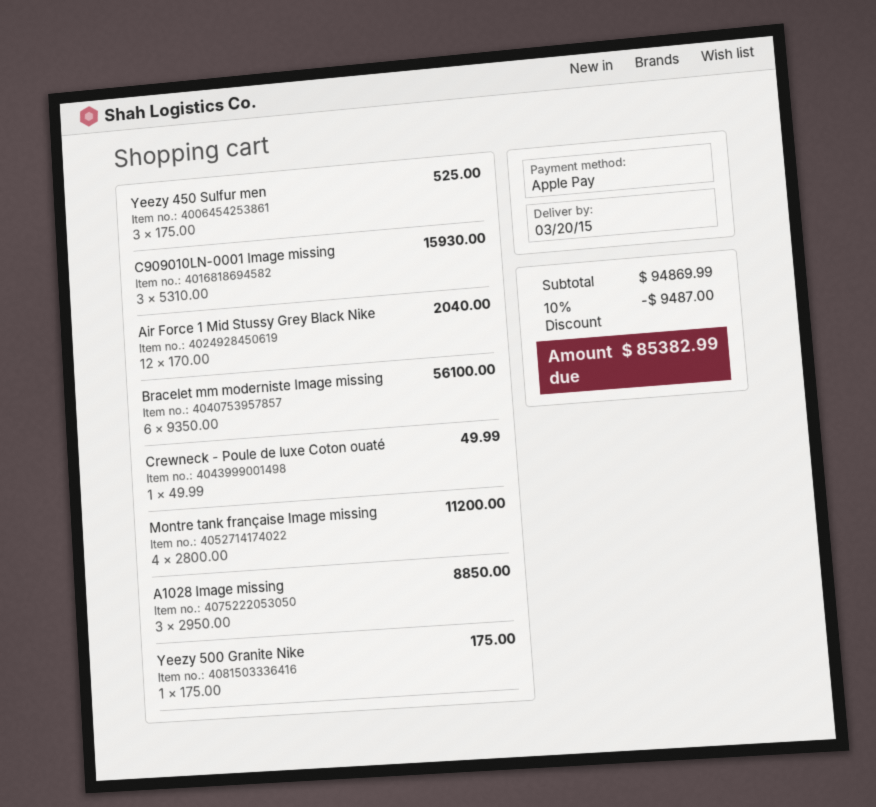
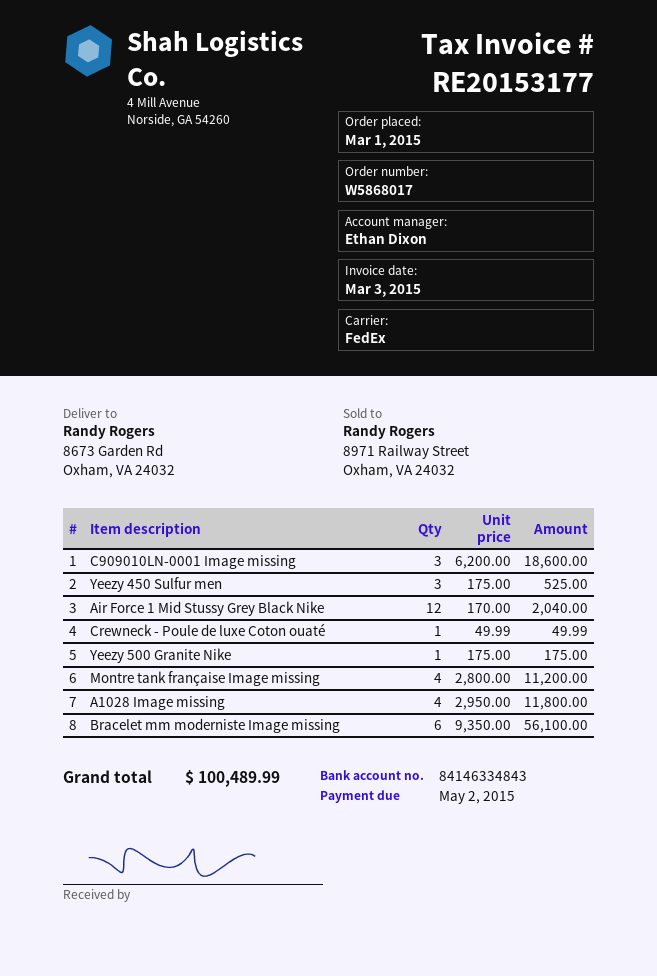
C909010LN-0001 Image missing: 3 x 5310.00 = 15930.00 -> 3 x 6200.00 = 18600.00
A1028 Image missing: 3 x 2950.00 = 8850.00 -> 4 x 2950.00 = 11800.00
discount: 10% = 9487.00 -> none
total: 85382.99 -> 100489.99

